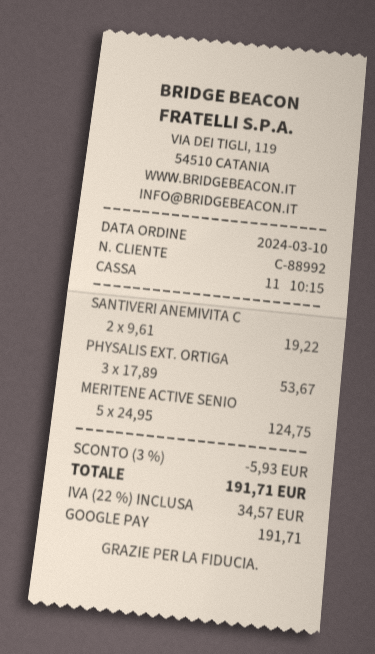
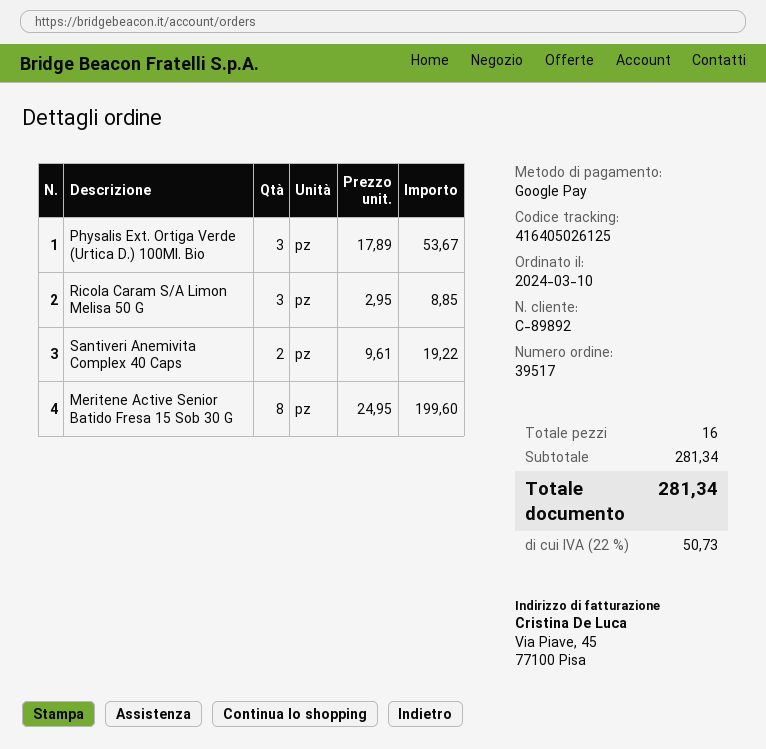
customer number: C-88992 -> C-89892
MERITENE ACTIVE SENIO: 5 x 24.95 = 124.75 -> 8 x 24.95 = 199.60
Ricola Caram S/A Limon Melisa 50 G: none -> 3 x 2.95 = 8.85
discount: 3% = 5.93 -> none
tax: 22% = 34.57 -> 22% = 50.73
total: 191.71 -> 281.34

